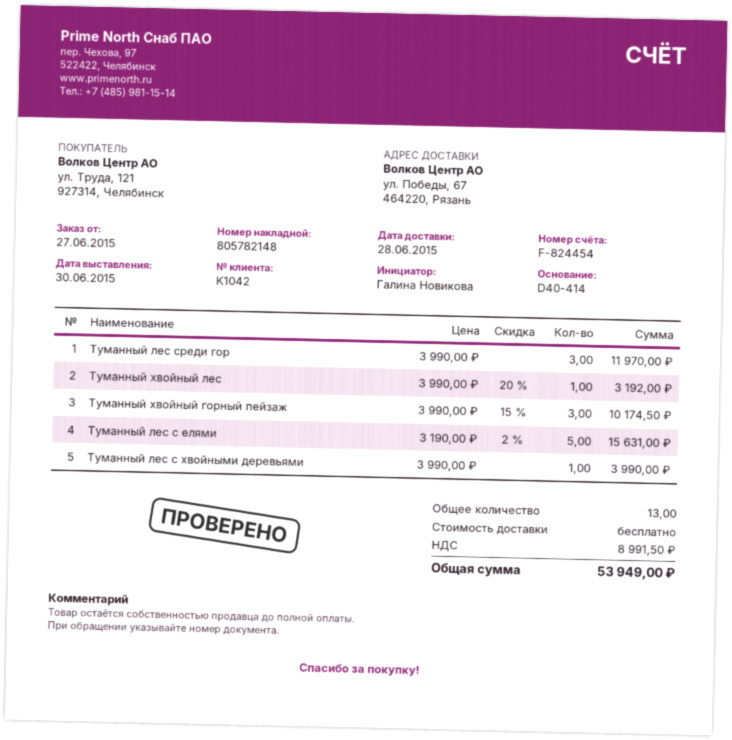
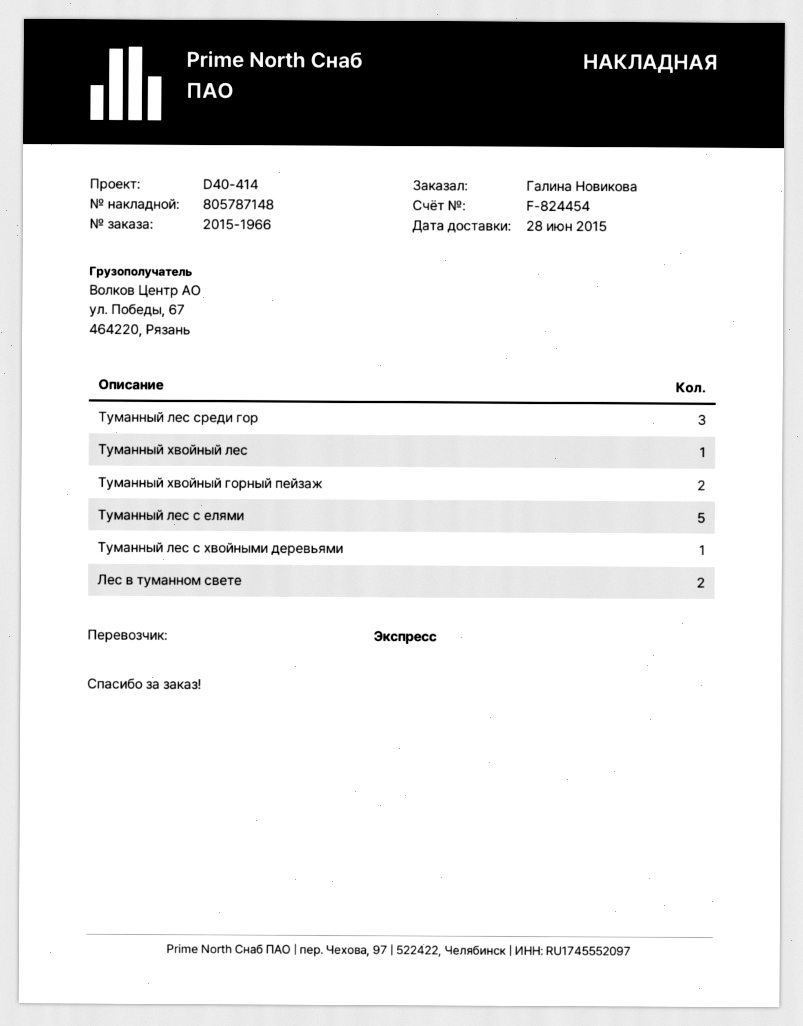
delivery note number: 805782148 -> 805787148
Туманный хвойный горный пейзаж: 3 -> 2
Лес в туманном свете: none -> 2

